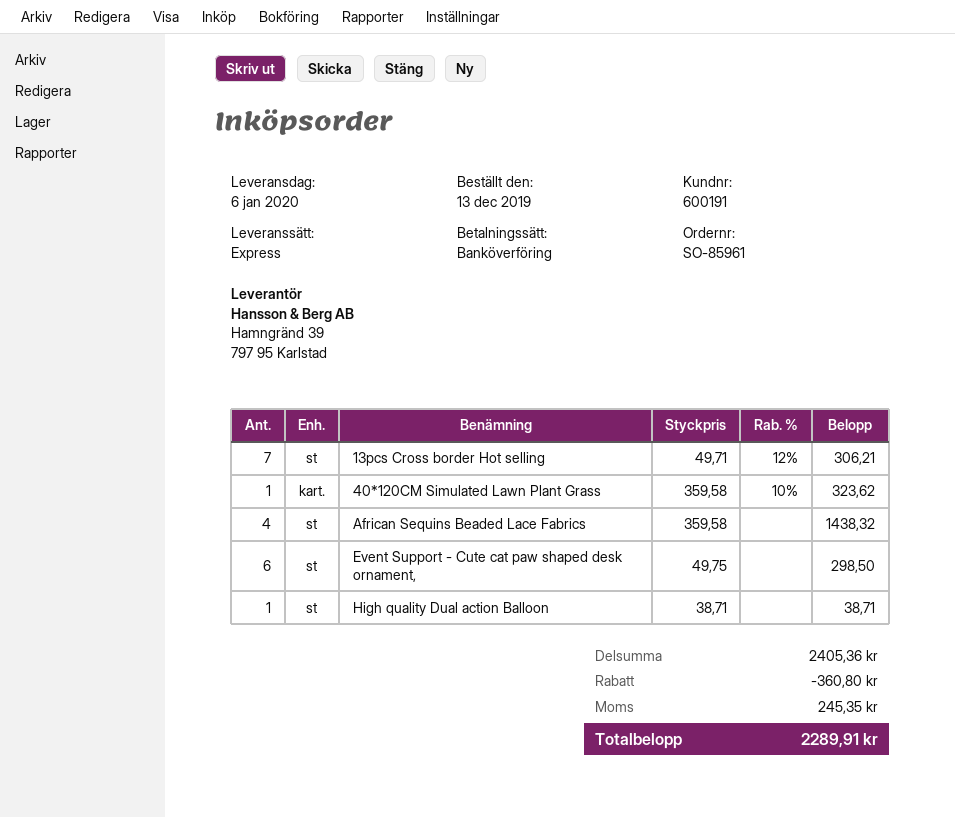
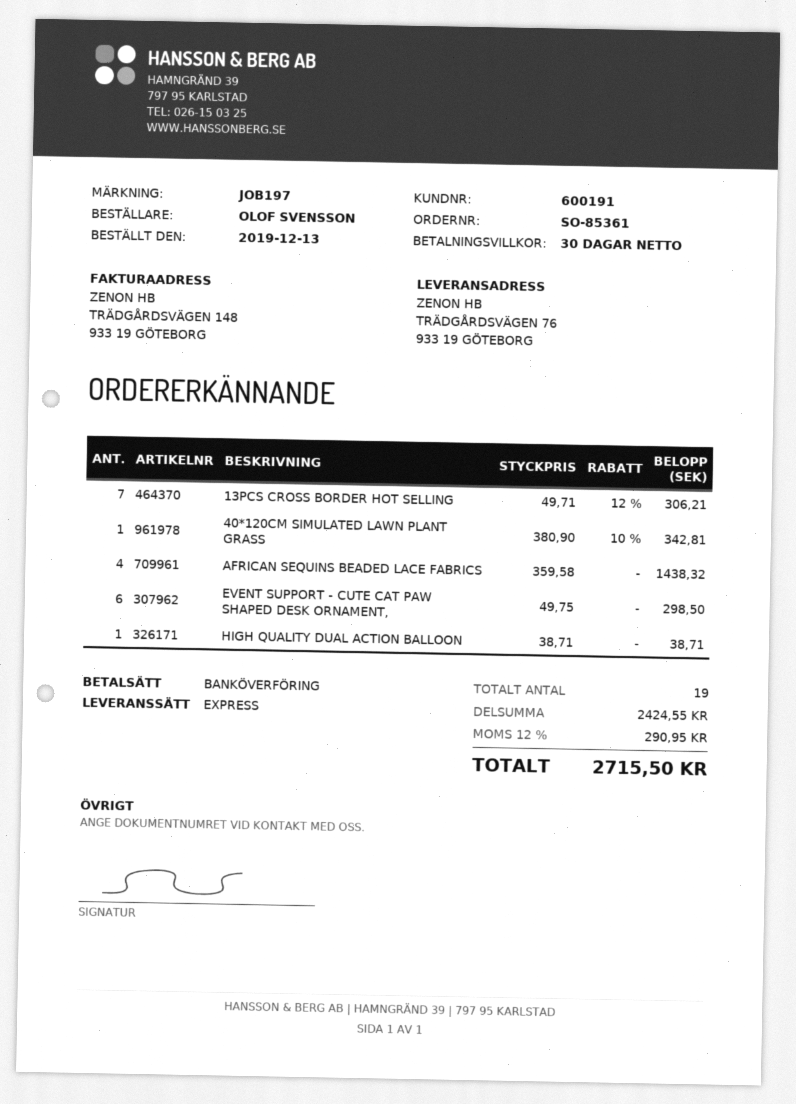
order number: SO-85961 -> SO-85361
40*120CM Simulated Lawn Plant Grass: 1 x 359.58 - 10% = 323.62 -> 1 x 380.90 - 10% = 342.81
subtotal: 2405.36 -> 2424.55
discount: 360.80 -> none
tax: 245.35 -> 290.95
total: 2289.91 -> 2715.50

